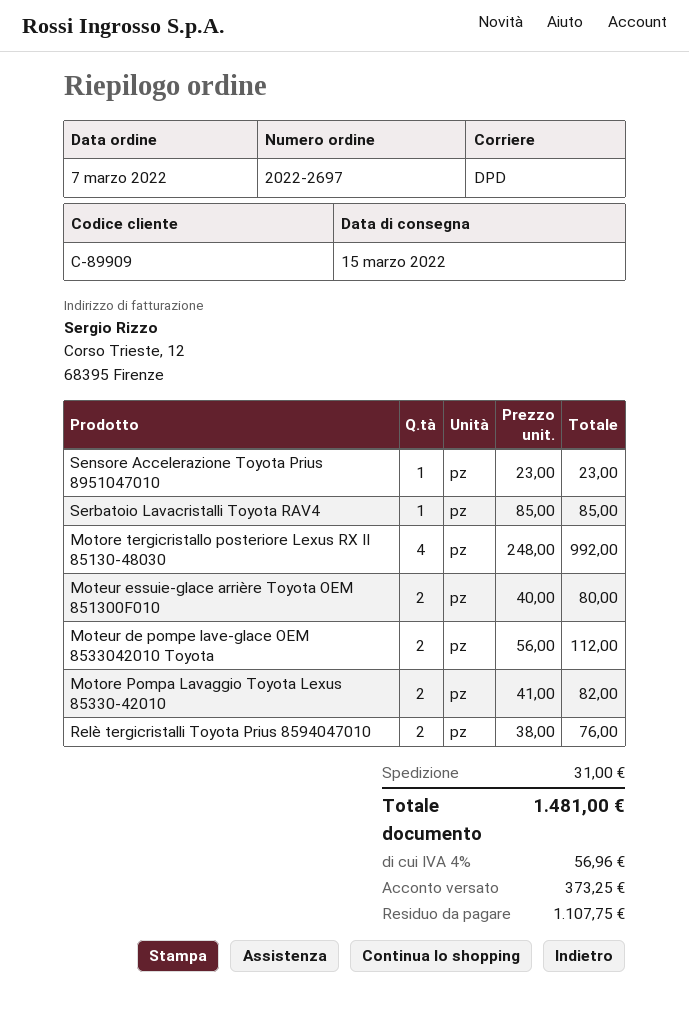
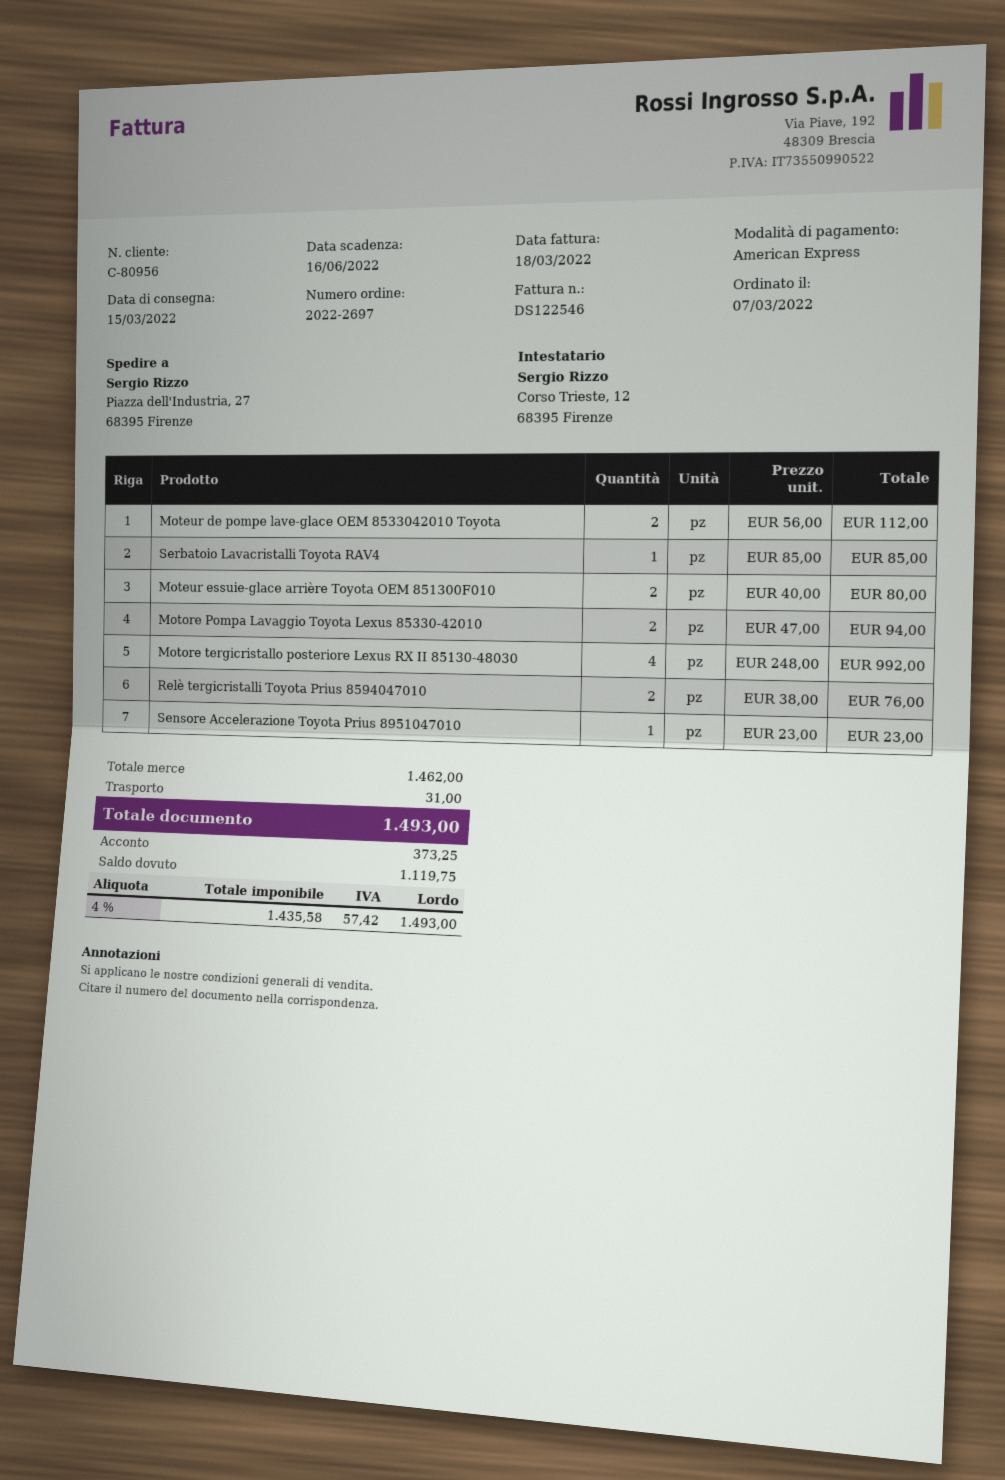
customer number: C-89909 -> C-80956
Motore Pompa Lavaggio Toyota Lexus 85330-42010: 2 x 41.00 = 82.00 -> 2 x 47.00 = 94.00
tax: 4% = 56.96 -> 4% = 57.42
total: 1481.00 -> 1493.00
balance: 1107.75 -> 1119.75

